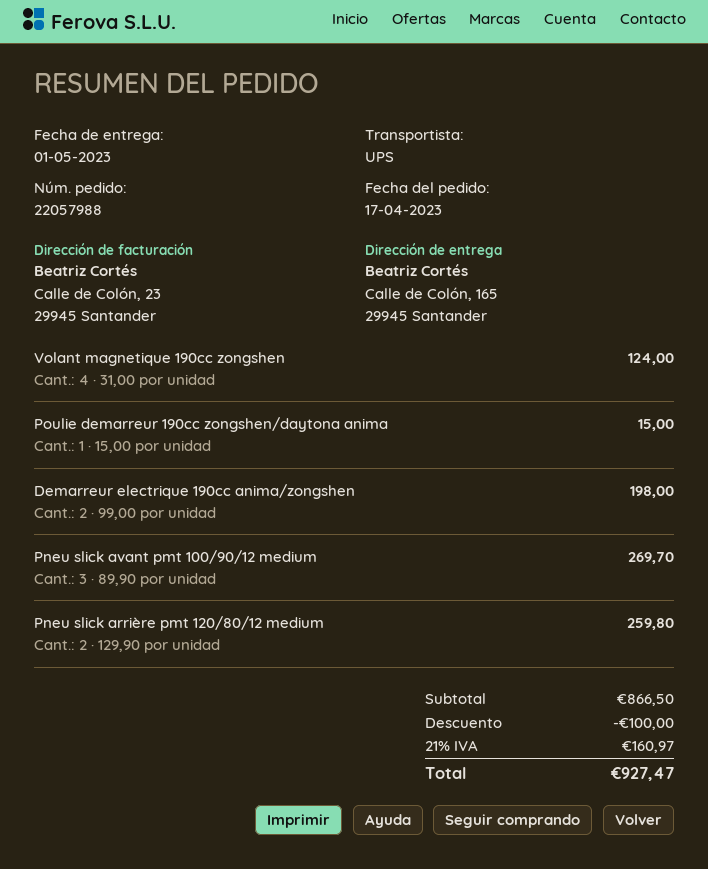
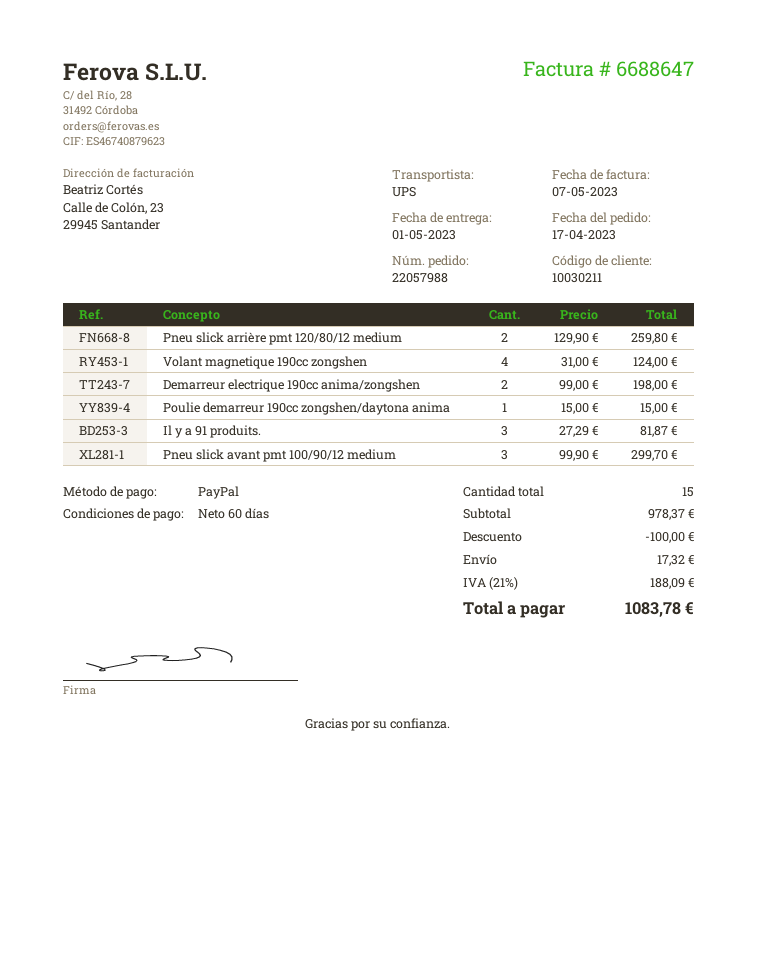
Pneu slick avant pmt 100/90/12 medium: 3 x 89.90 = 269.70 -> 3 x 99.90 = 299.70
Il y a 91 produits.: none -> 3 x 27.29 = 81.87
subtotal: 866.50 -> 978.37
shipping: none -> 17.32
tax: 21% = 160.97 -> 21% = 188.09
total: 927.47 -> 1083.78

